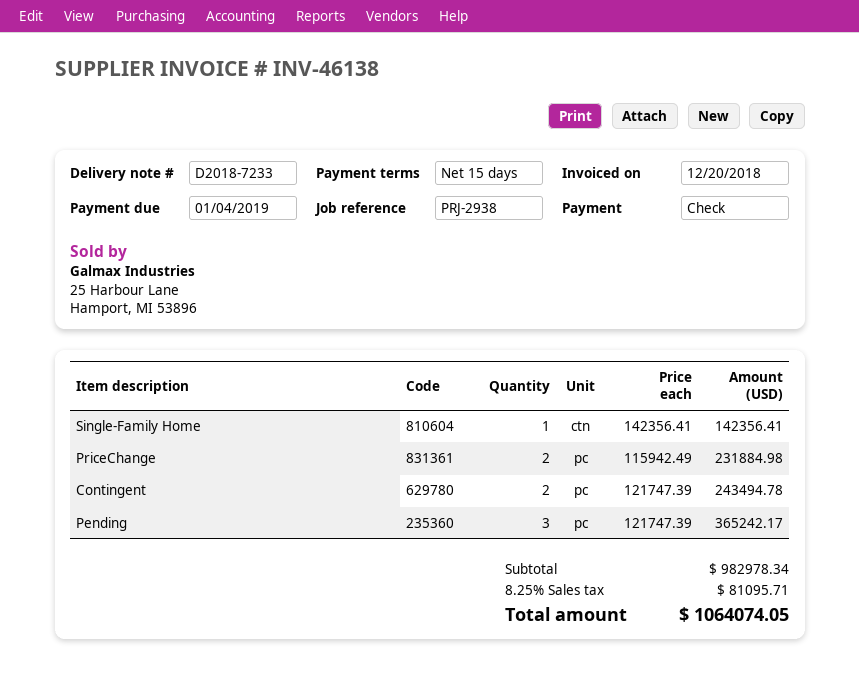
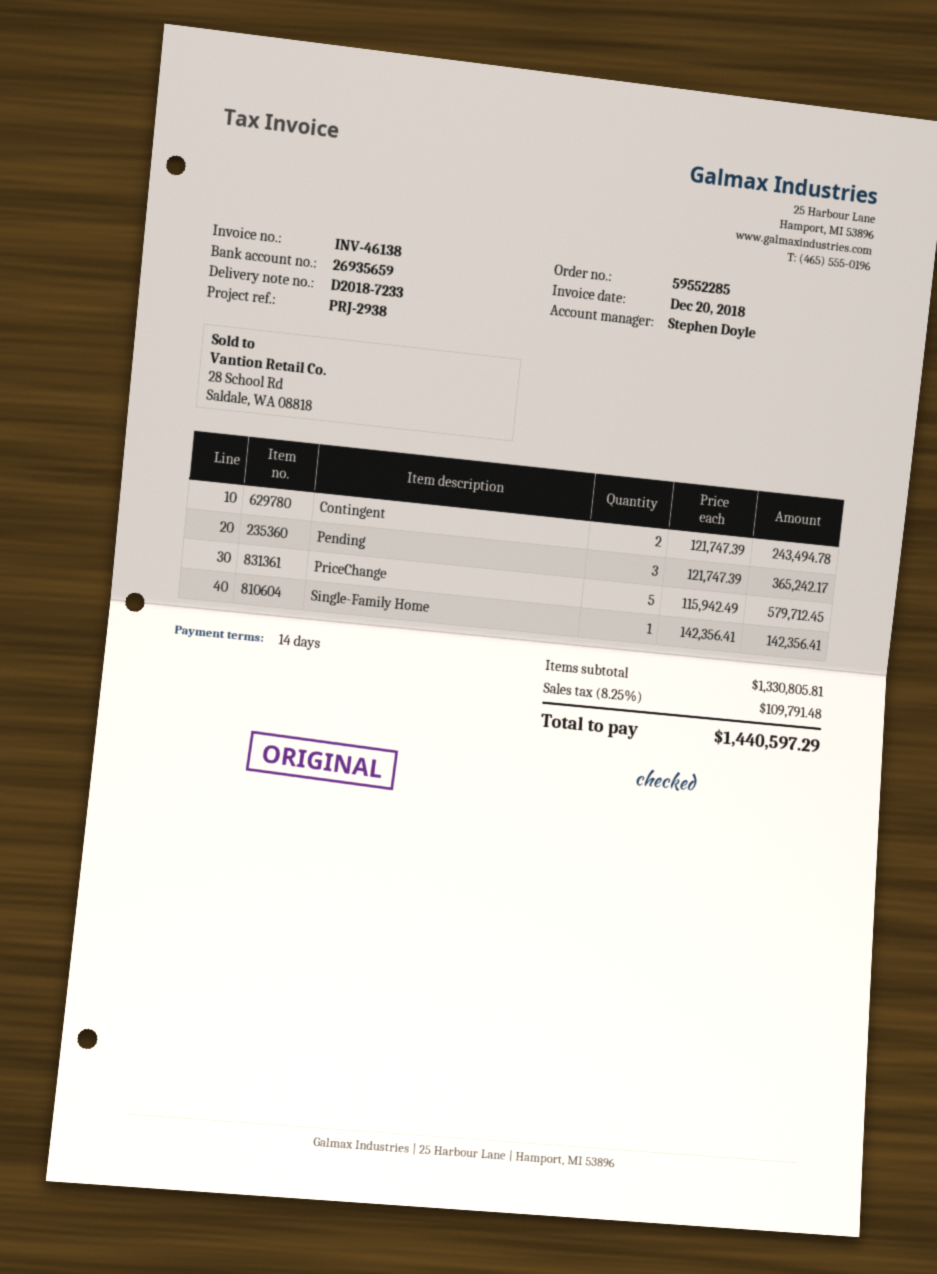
payment terms: 15 days -> 14 days
PriceChange: 2 x 115942.49 = 231884.98 -> 5 x 115942.49 = 579712.45
subtotal: 982978.34 -> 1330805.81
tax: 8.25% = 81095.71 -> 8.25% = 109791.48
total: 1064074.05 -> 1440597.29

